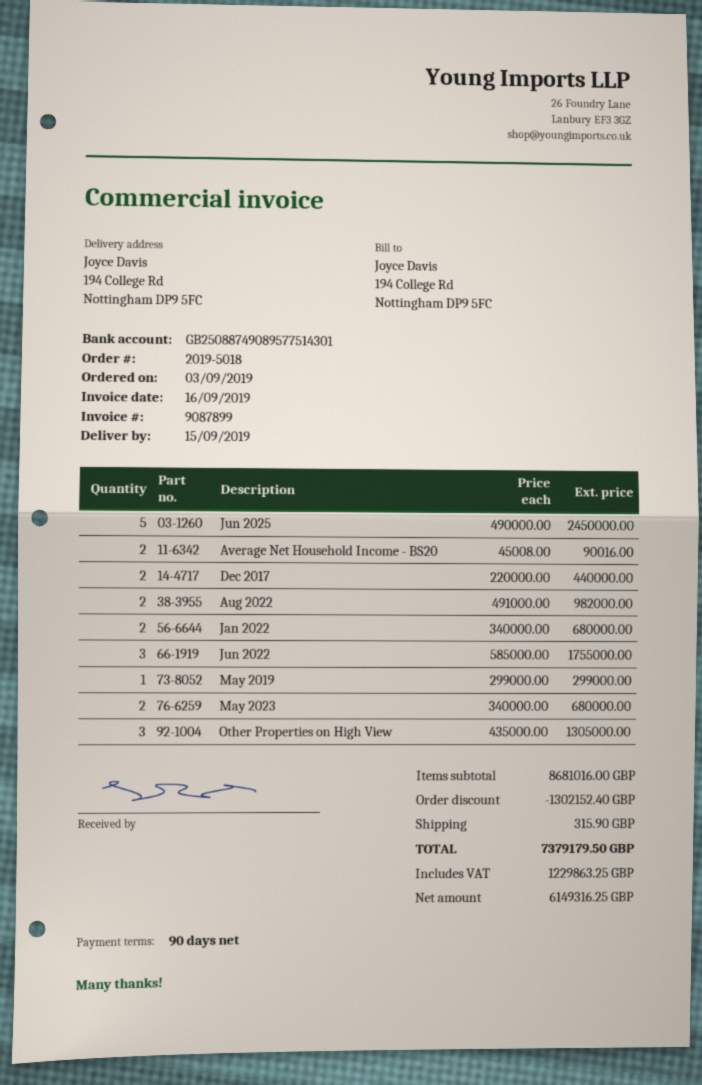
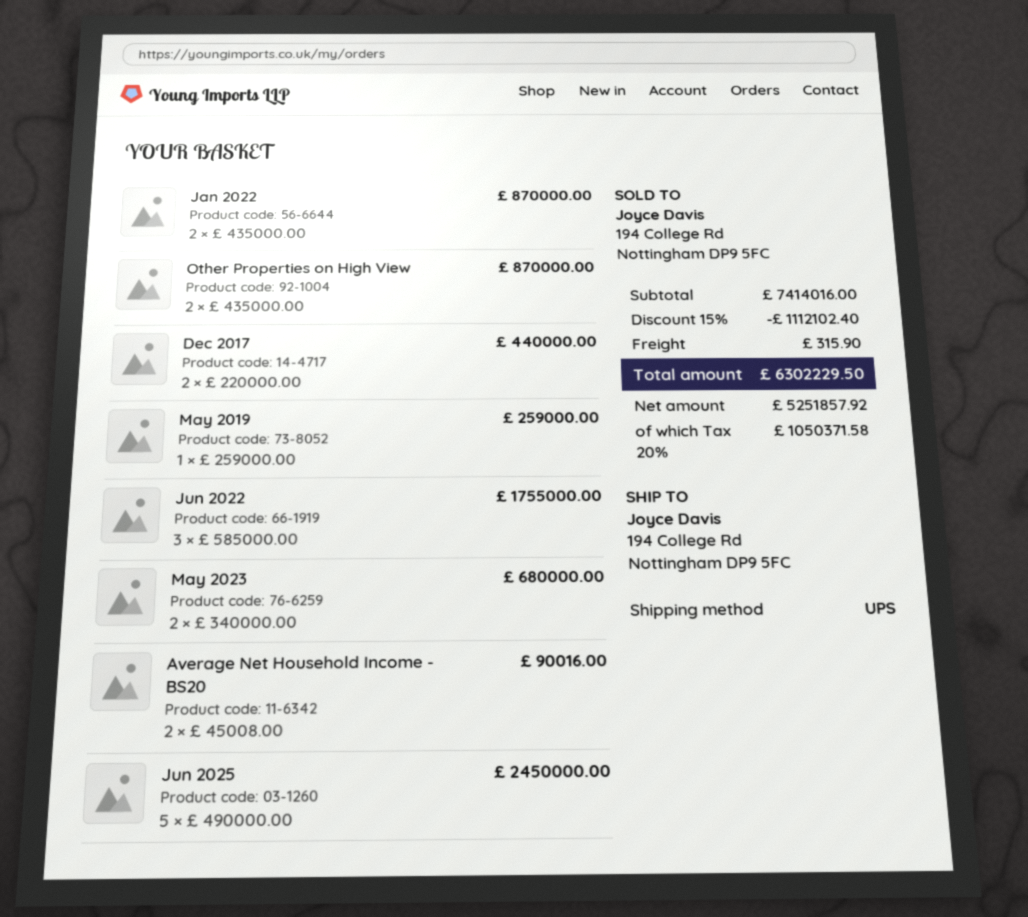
Aug 2022: 2 x 491000.00 = 982000.00 -> none
Jan 2022: 2 x 340000.00 = 680000.00 -> 2 x 435000.00 = 870000.00
May 2019: 1 x 299000.00 = 299000.00 -> 1 x 259000.00 = 259000.00
Other Properties on High View: 3 x 435000.00 = 1305000.00 -> 2 x 435000.00 = 870000.00
subtotal: 8681016.00 -> 7414016.00
discount: 1302152.40 -> 1112102.40
net: 6149316.25 -> 5251857.92
tax: 1229863.25 -> 1050371.58
total: 7379179.50 -> 6302229.50

